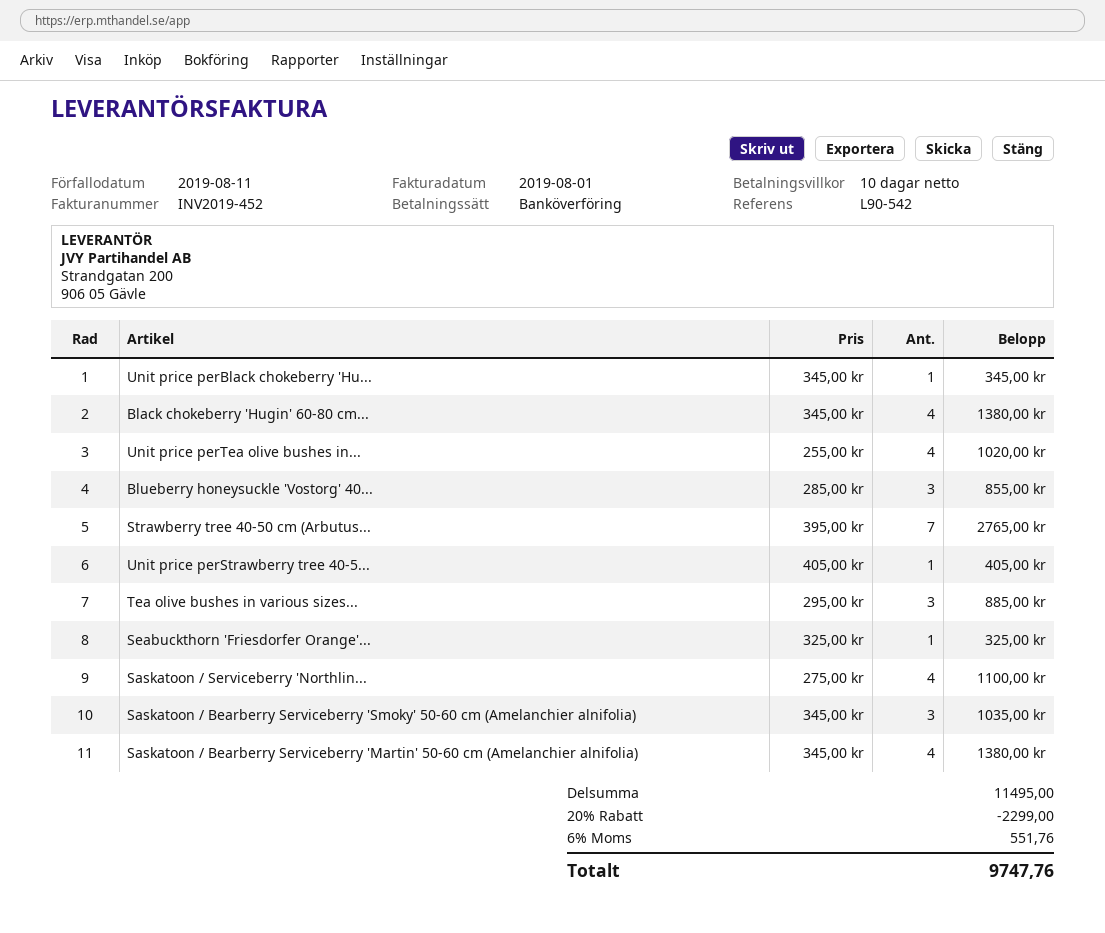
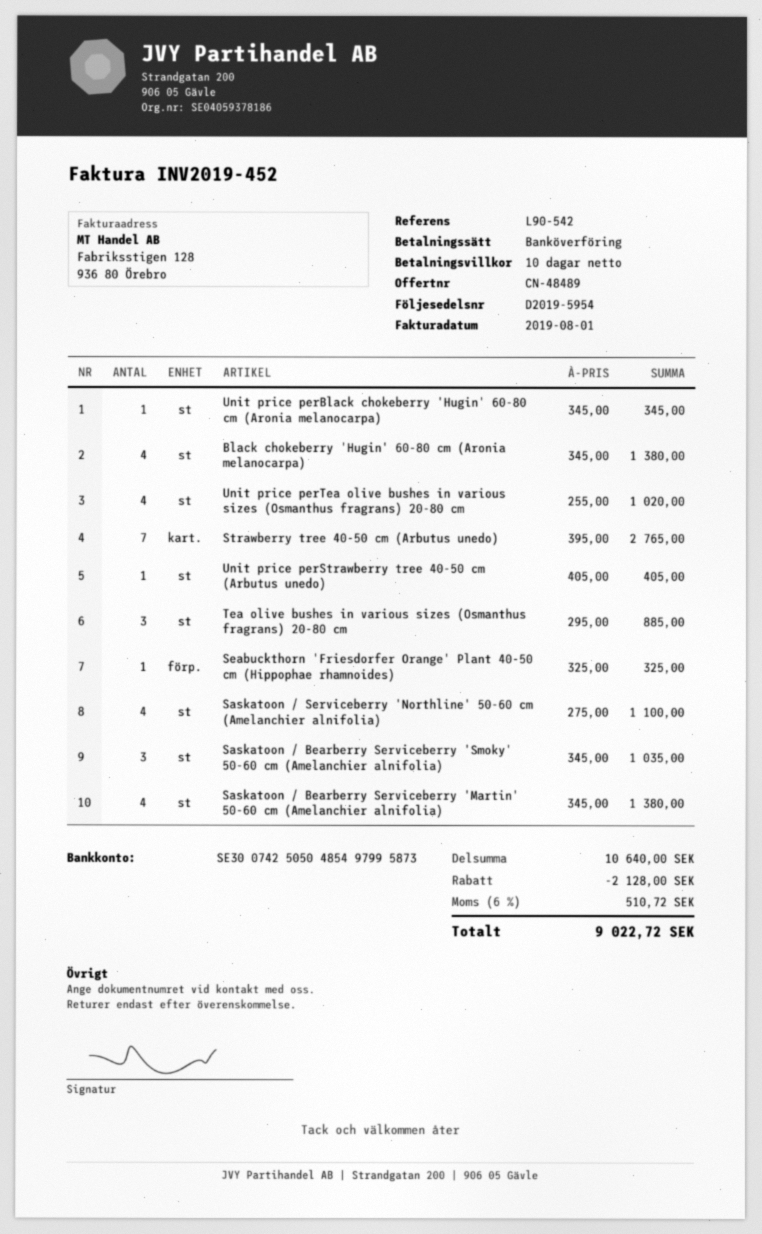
Blueberry honeysuckle 'Vostorg' 40...: 3 x 285.00 = 855.00 -> none
subtotal: 11495.00 -> 10640.00
discount: 2299.00 -> 2128.00
tax: 6% = 551.76 -> 6% = 510.72
total: 9747.76 -> 9022.72

